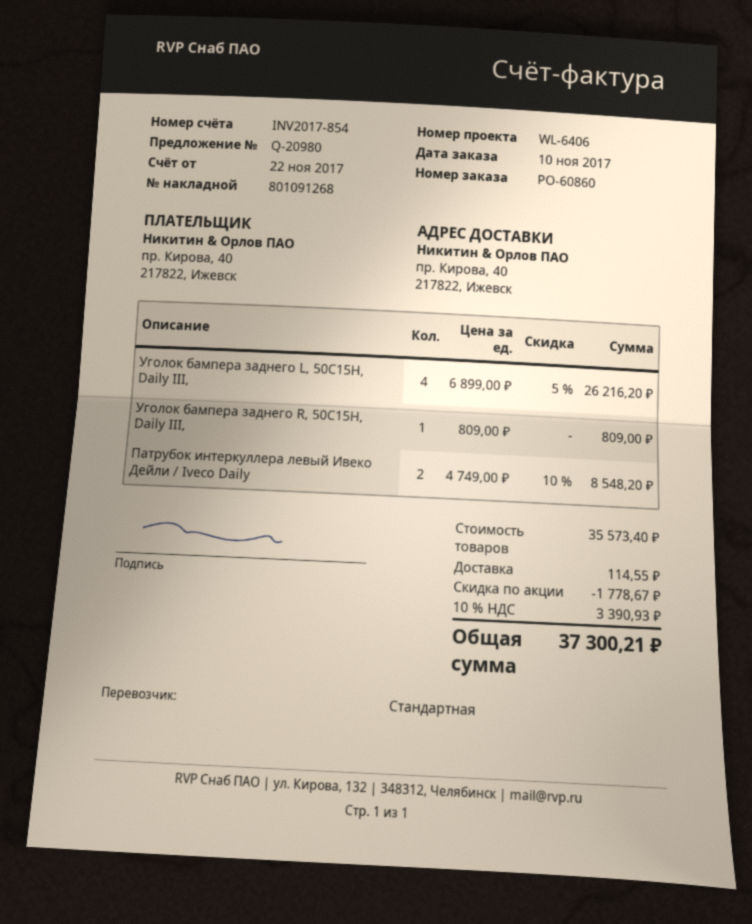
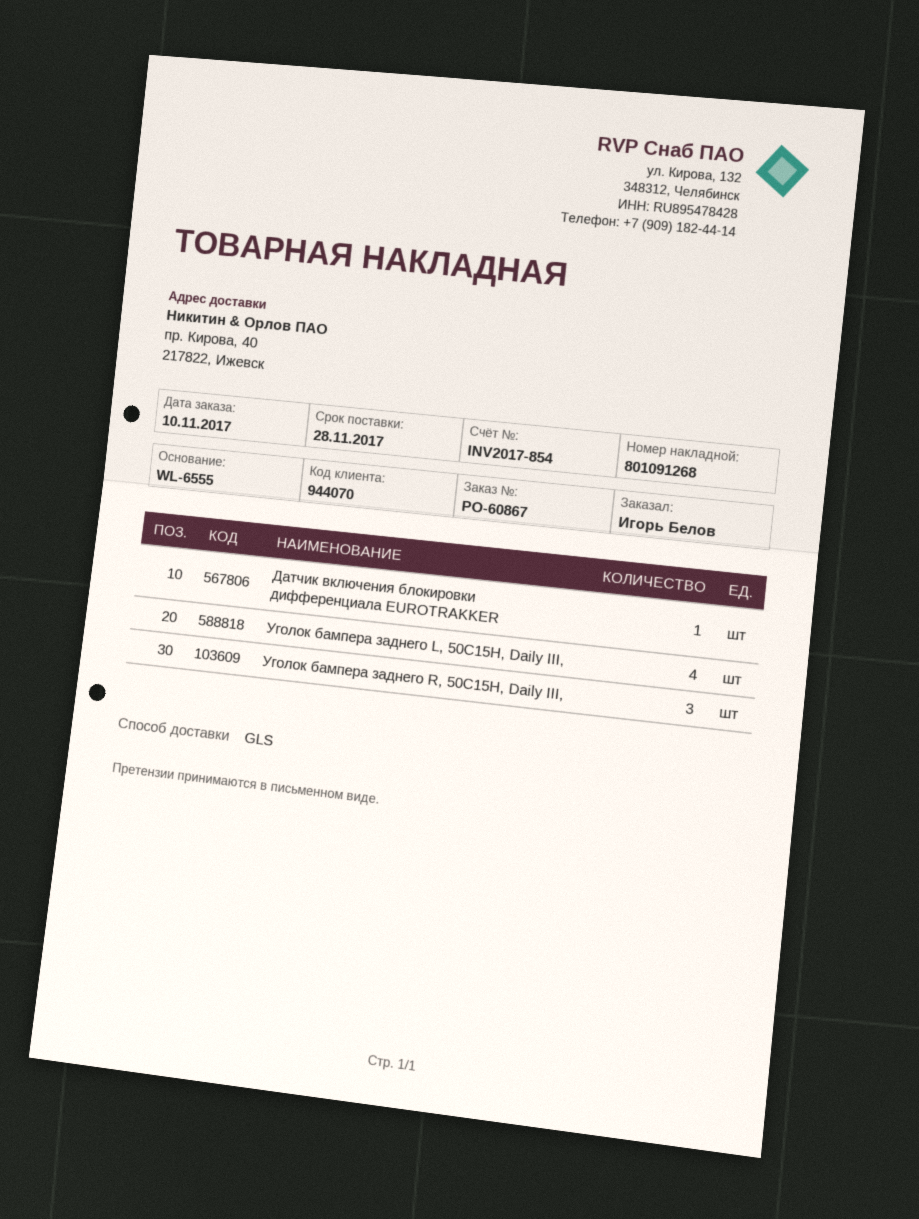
order number: PO-60860 -> PO-60867
reference: WL-6406 -> WL-6555
shipping method: standard -> GLS
Уголок бампера заднего R, 50C15H, Daily III,: 1 -> 3
Патрубок интеркуллера левый Ивеко Дейли / Iveco Daily: 2 -> none
Датчик включения блокировки дифференциала EUROTRAKKER: none -> 1

